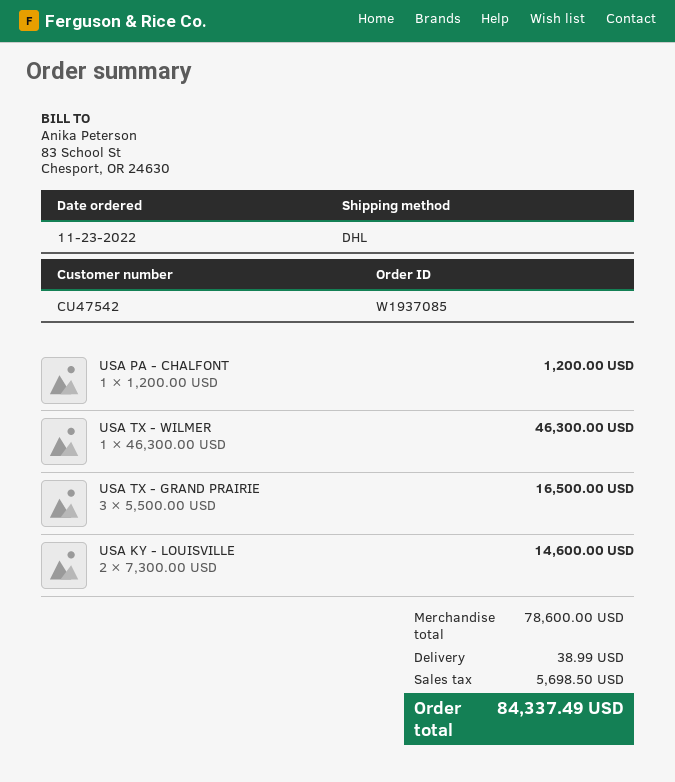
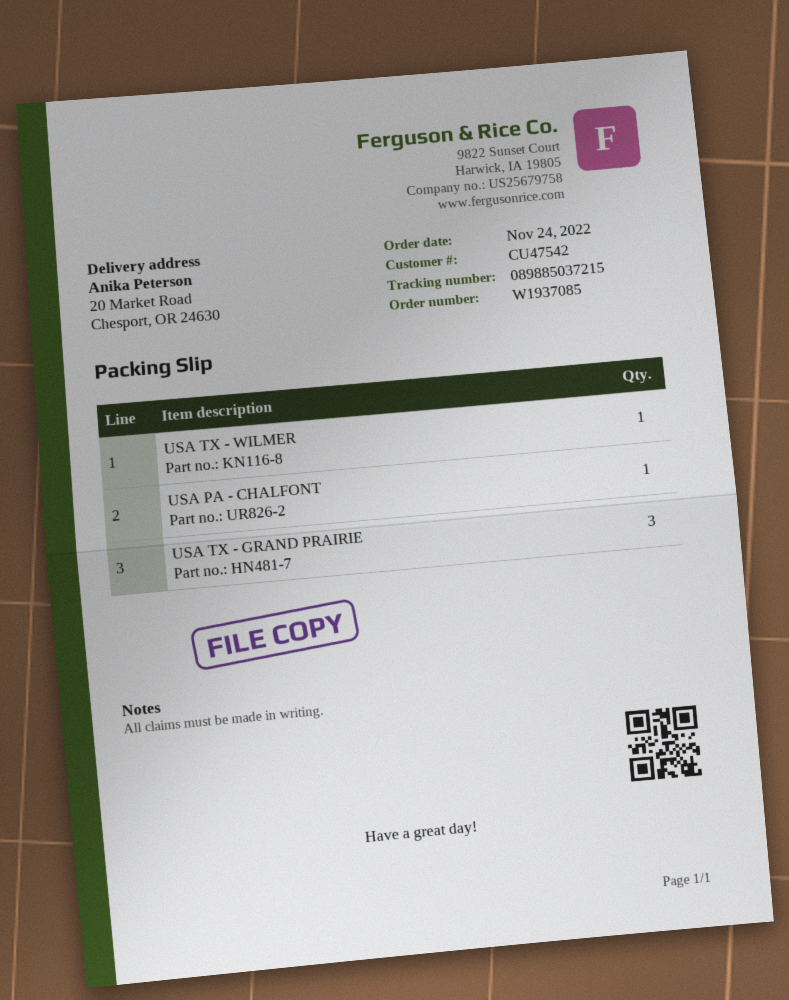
order date: 2022-11-23 -> 2022-11-24
USA KY - LOUISVILLE: 2 -> none

